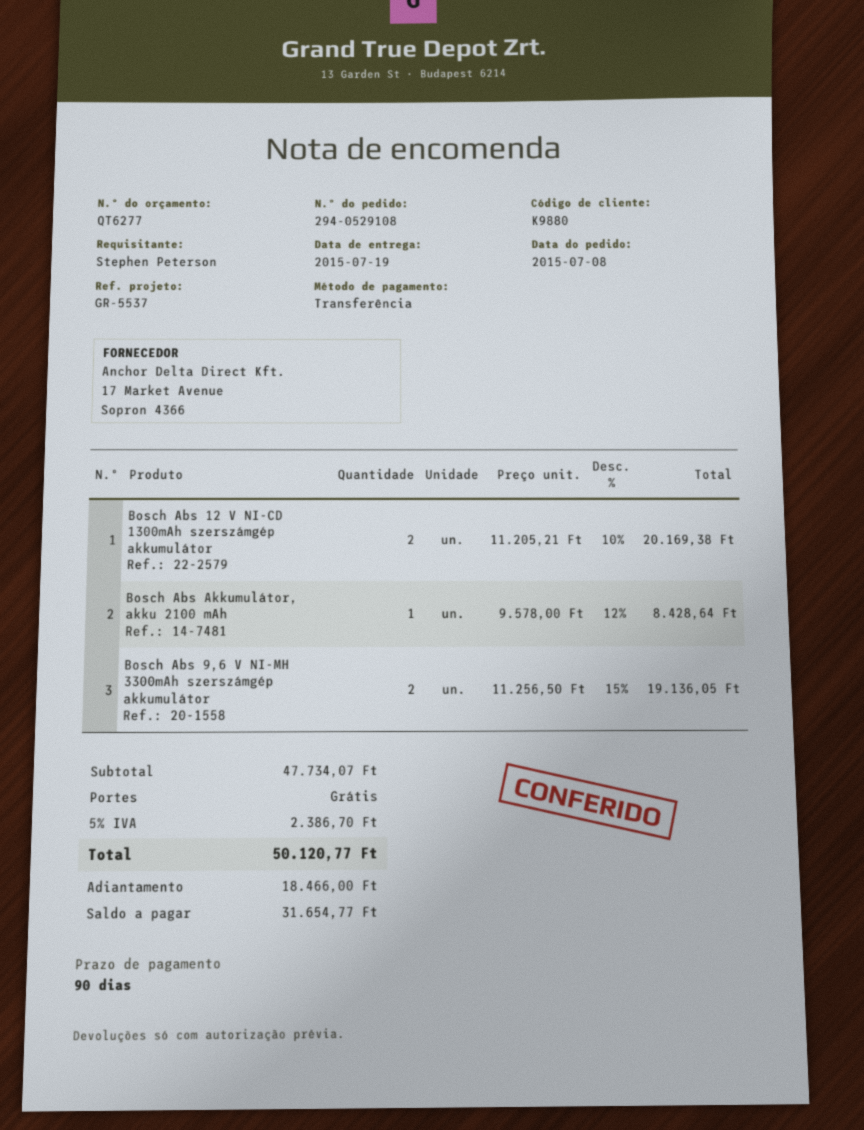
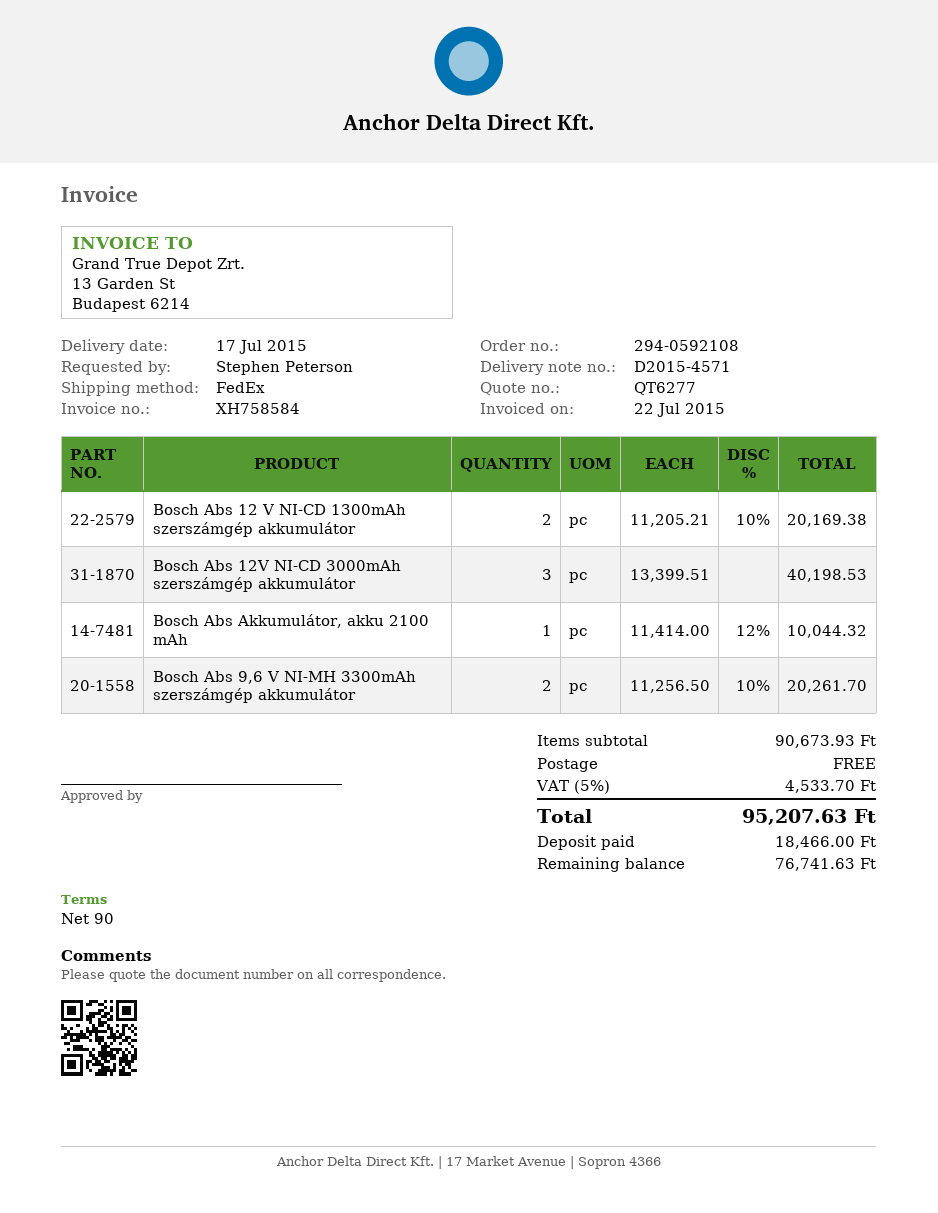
order number: 294-0529108 -> 294-0592108
delivery date: 2015-07-19 -> 2015-07-17
Bosch Abs Akkumulátor, akku 2100 mAh: 1 x 9578.00 - 12% = 8428.64 -> 1 x 11414.00 - 12% = 10044.32
Bosch Abs 9,6 V NI-MH 3300mAh szerszámgép akkumulátor: 2 x 11256.50 - 15% = 19136.05 -> 2 x 11256.50 - 10% = 20261.70
Bosch Abs 12V NI-CD 3000mAh szerszámgép akkumulátor: none -> 3 x 13399.51 = 40198.53
subtotal: 47734.07 -> 90673.93
tax: 5% = 2386.70 -> 5% = 4533.70
total: 50120.77 -> 95207.63
balance: 31654.77 -> 76741.63

